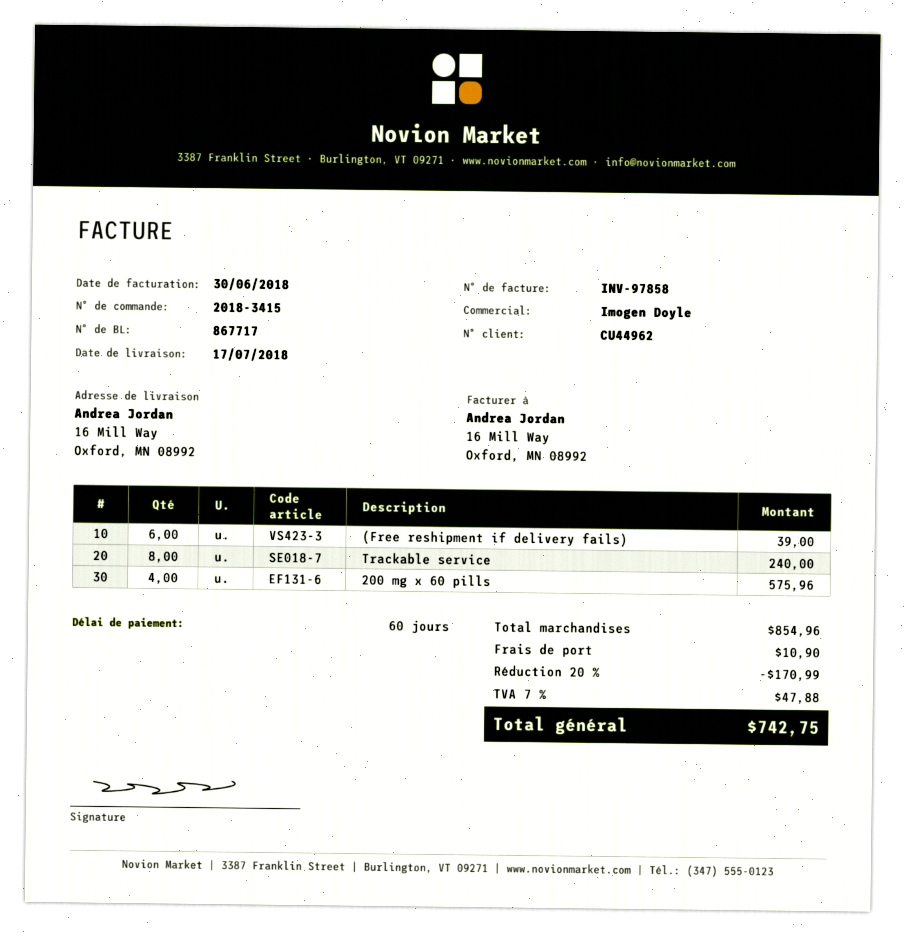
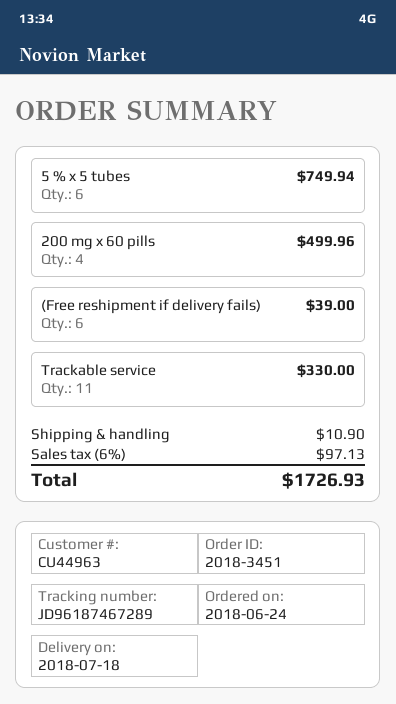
order number: 2018-3415 -> 2018-3451
delivery date: 2018-07-17 -> 2018-07-18
customer number: CU44962 -> CU44963
Trackable service: 8 for 240.00 -> 11 for 330.00
200 mg x 60 pills: 4 for 575.96 -> 4 for 499.96
5 % x 5 tubes: none -> 6 for 749.94
discount: 20% = 170.99 -> none
tax: 7% = 47.88 -> 6% = 97.13
total: 742.75 -> 1726.93

